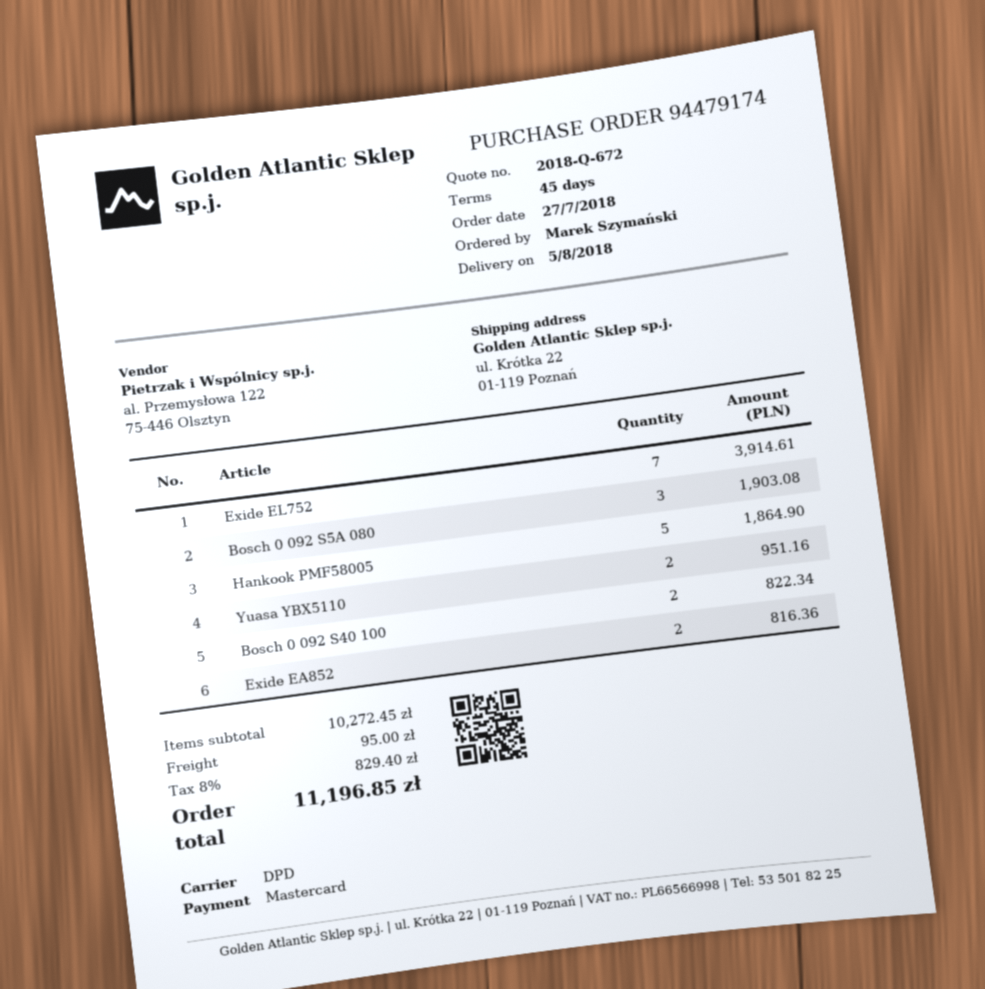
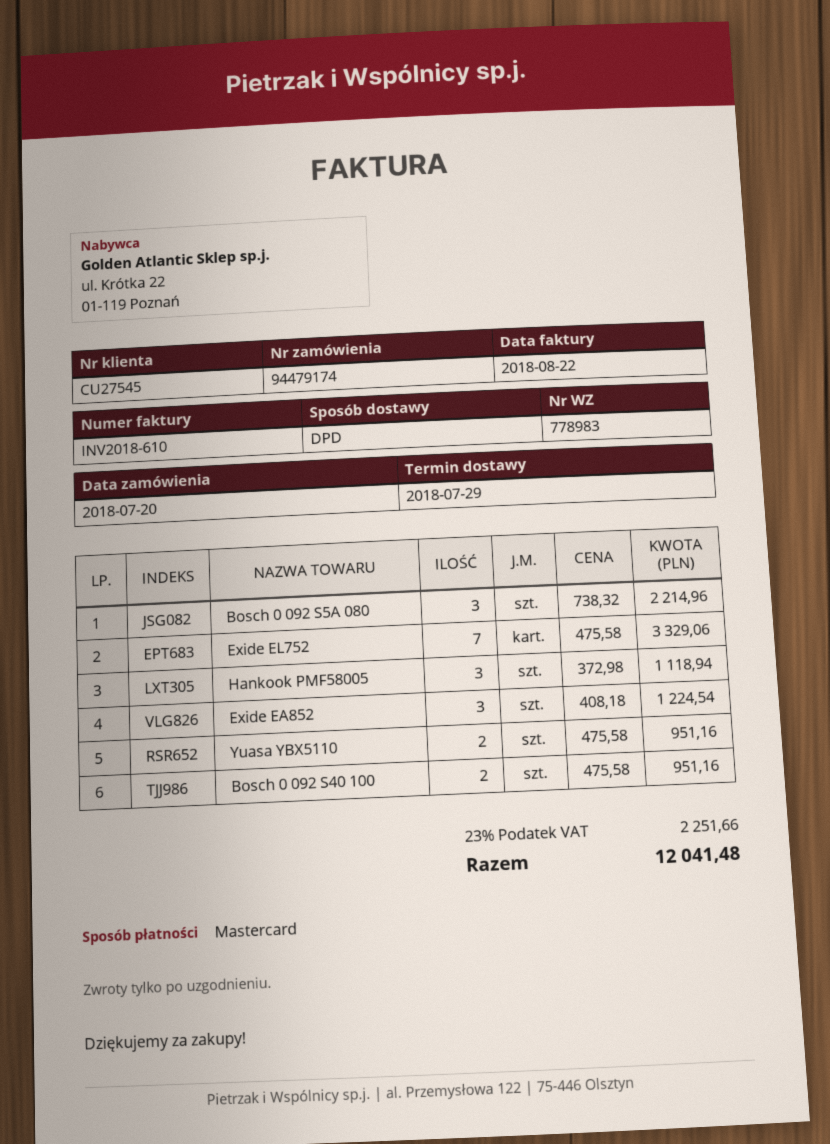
order date: 2018-07-27 -> 2018-07-20
delivery date: 2018-08-05 -> 2018-07-29
Exide EL752: 7 for 3914.61 -> 7 for 3329.06
Bosch 0 092 S5A 080: 3 for 1903.08 -> 3 for 2214.96
Hankook PMF58005: 5 for 1864.90 -> 3 for 1118.94
Bosch 0 092 S40 100: 2 for 822.34 -> 2 for 951.16
Exide EA852: 2 for 816.36 -> 3 for 1224.54
shipping: 95.00 -> none
tax: 8% = 829.40 -> 23% = 2251.66
total: 11196.85 -> 12041.48

